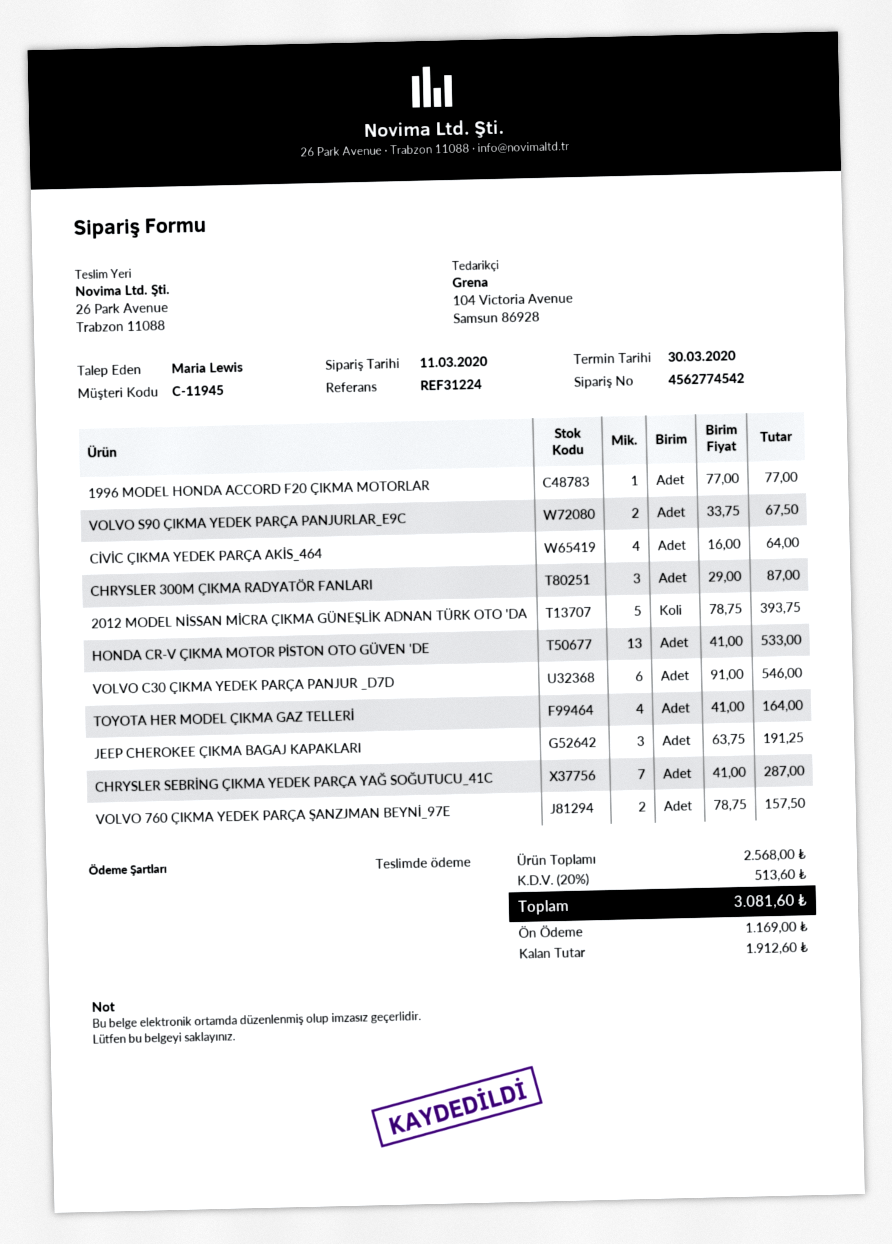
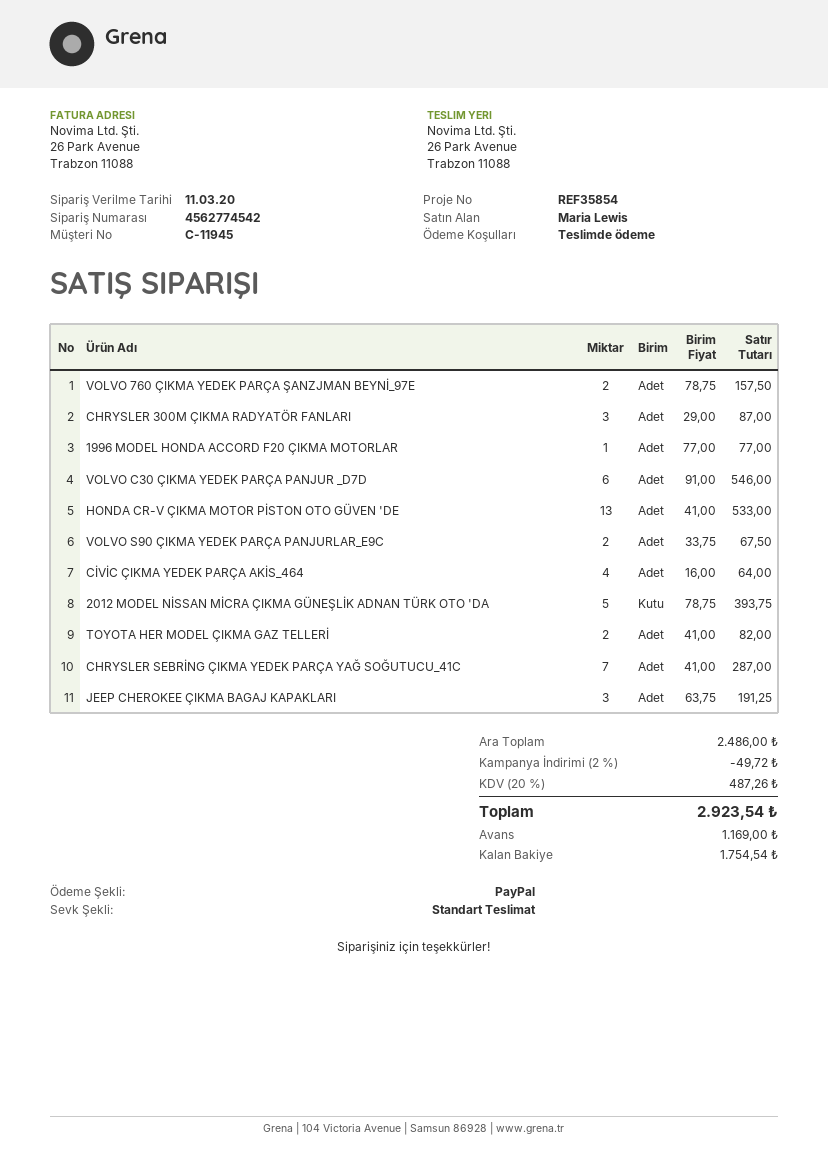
reference: REF31224 -> REF35854
TOYOTA HER MODEL ÇIKMA GAZ TELLERİ: 4 x 41.00 = 164.00 -> 2 x 41.00 = 82.00
subtotal: 2568.00 -> 2486.00
discount: none -> 2% = 49.72
tax: 20% = 513.60 -> 20% = 487.26
total: 3081.60 -> 2923.54
balance: 1912.60 -> 1754.54

